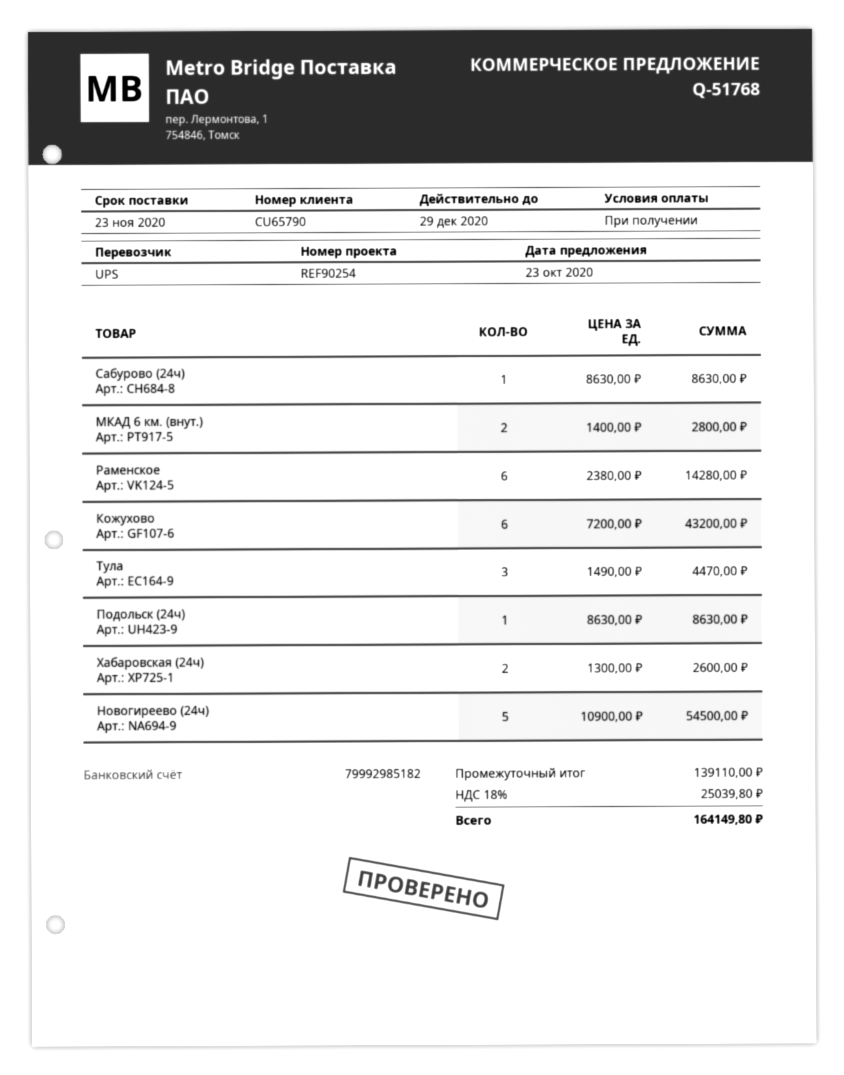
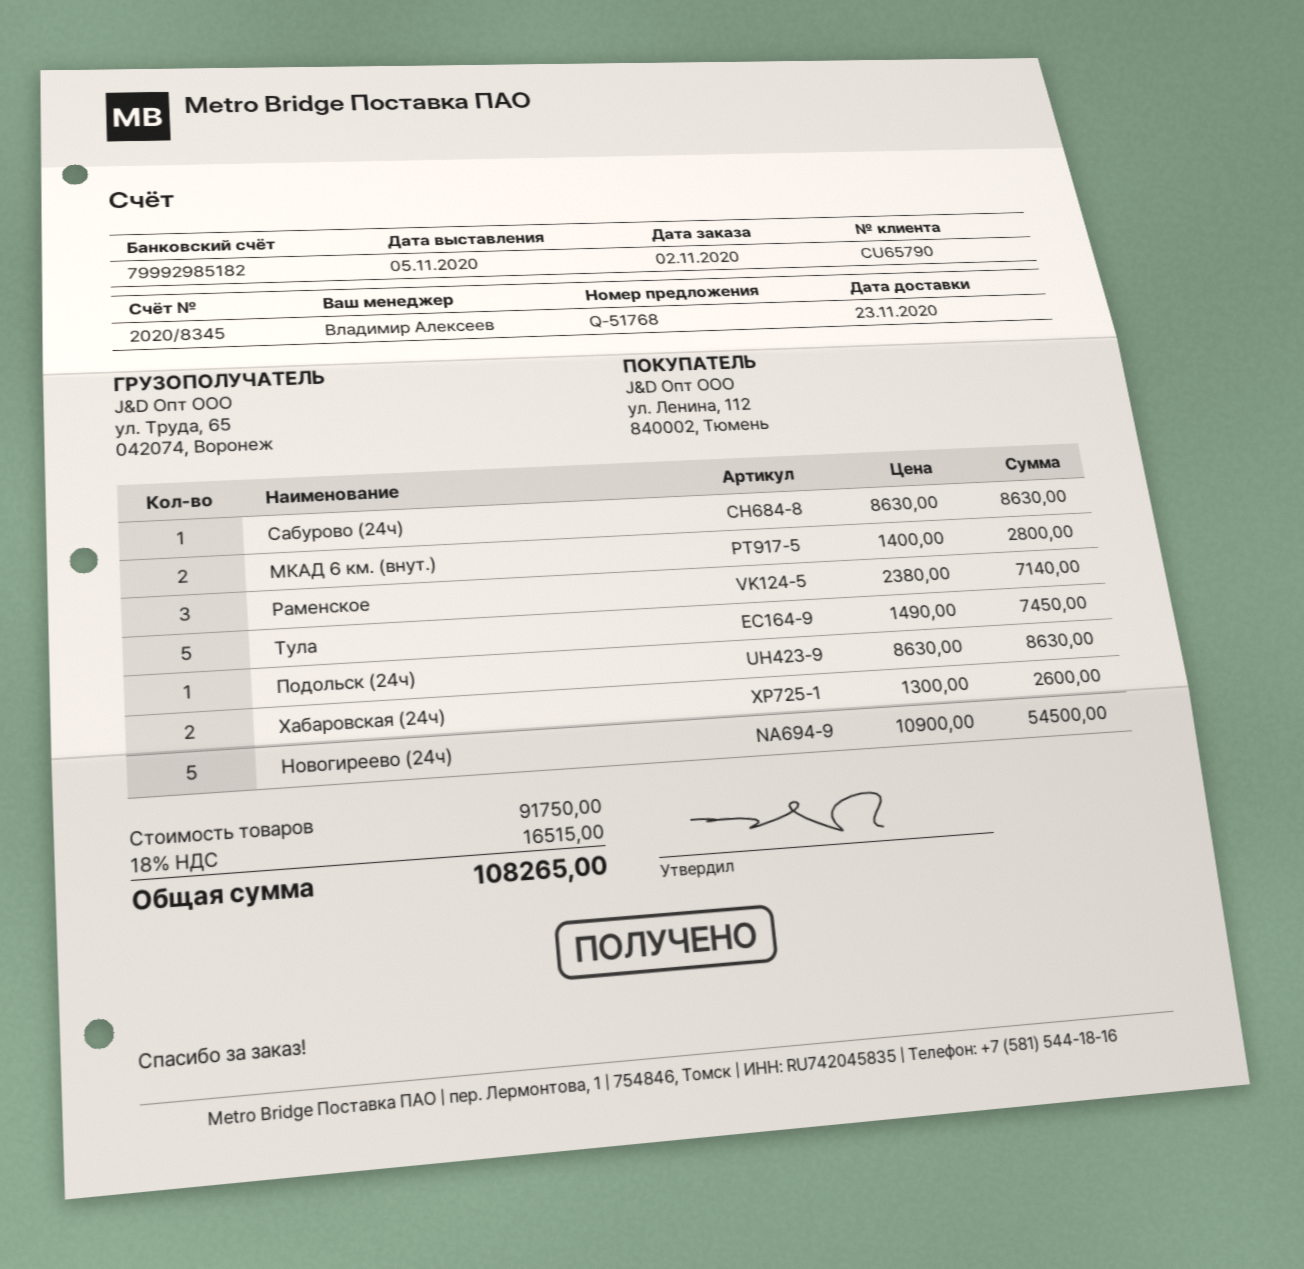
Раменское: 6 x 2380.00 = 14280.00 -> 3 x 2380.00 = 7140.00
Кожухово: 6 x 7200.00 = 43200.00 -> none
Тула: 3 x 1490.00 = 4470.00 -> 5 x 1490.00 = 7450.00
subtotal: 139110.00 -> 91750.00
tax: 18% = 25039.80 -> 18% = 16515.00
total: 164149.80 -> 108265.00

